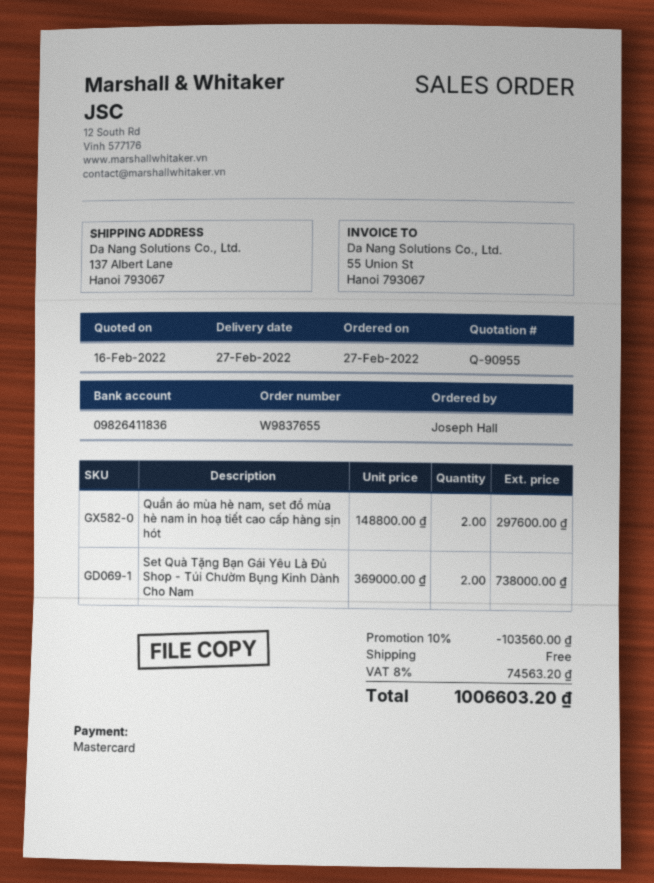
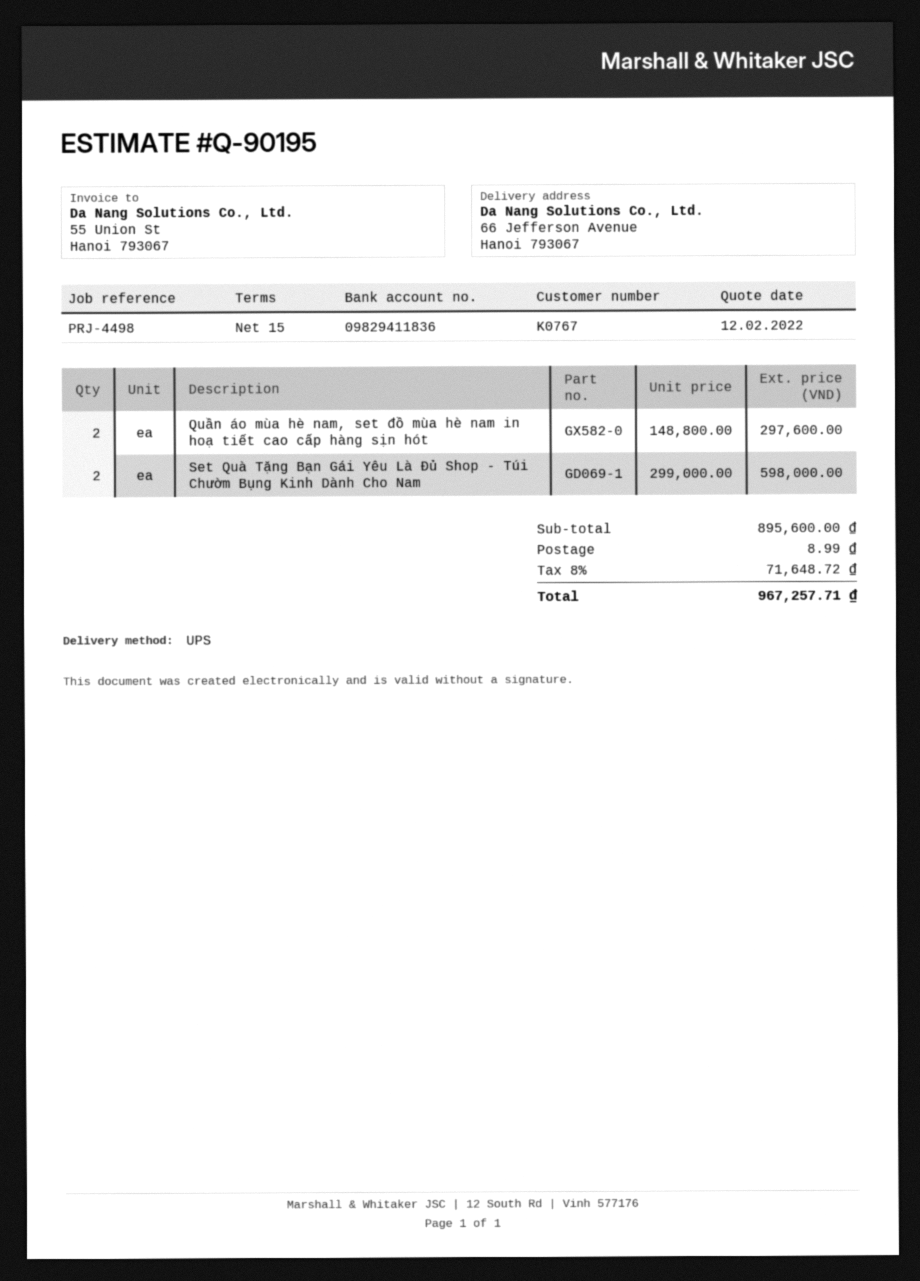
quote number: Q-90955 -> Q-90195
quote date: 2022-02-16 -> 2022-02-12
bank account: 09826411836 -> 09829411836
ship to: 137 Albert Lane, Hanoi 793067 -> 66 Jefferson Avenue, Hanoi 793067
Set Quà Tặng Bạn Gái Yêu Là Đủ Shop - Túi Chườm Bụng Kinh Dành Cho Nam: 2 x 369000.00 = 738000.00 -> 2 x 299000.00 = 598000.00
discount: 10% = 103560.00 -> none
shipping: 0.00 -> 8.99
tax: 8% = 74563.20 -> 8% = 71648.72
total: 1006603.20 -> 967257.71

